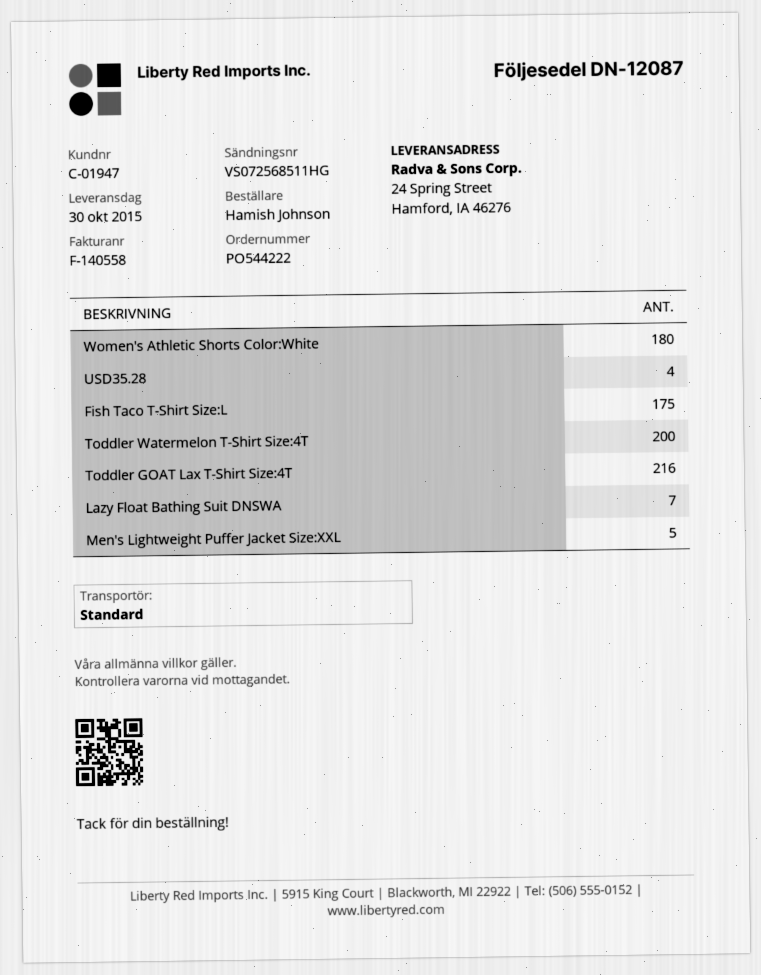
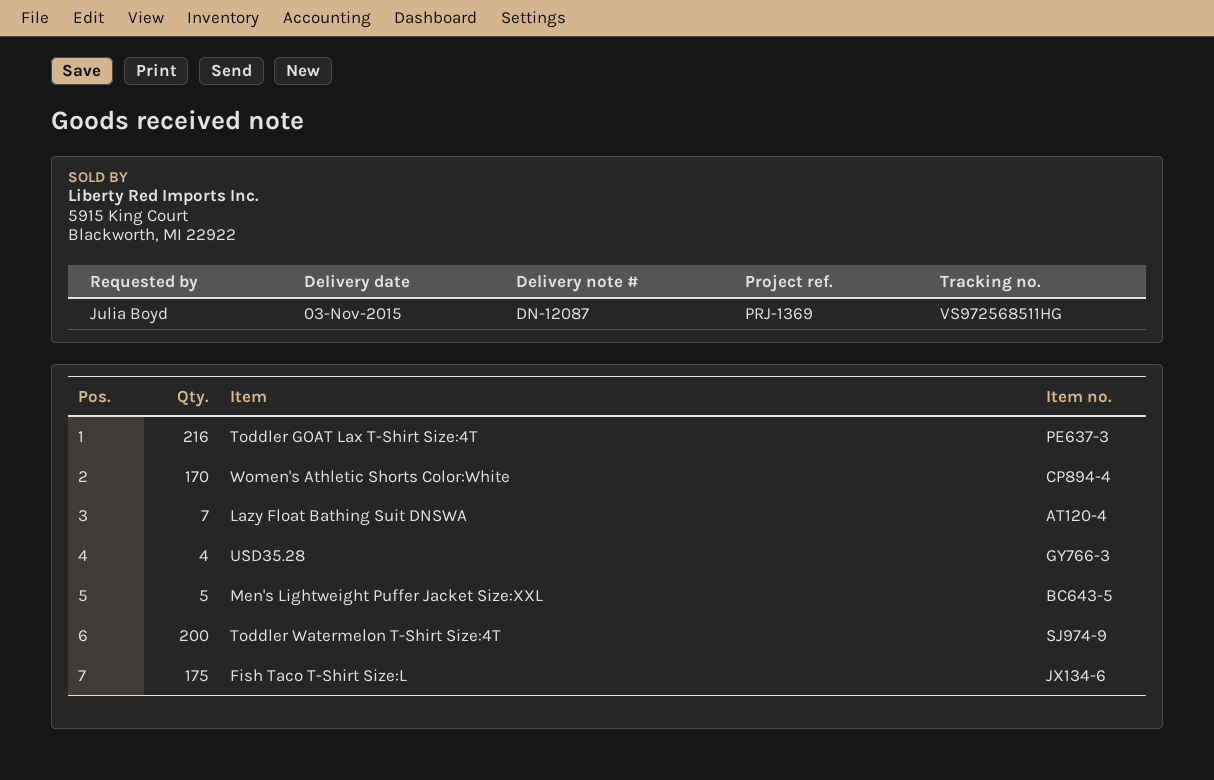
delivery date: 2015-10-30 -> 2015-11-03
ordered by: Hamish Johnson -> Julia Boyd
tracking number: VS072568511HG -> VS972568511HG
Women's Athletic Shorts Color:White: 180 -> 170

